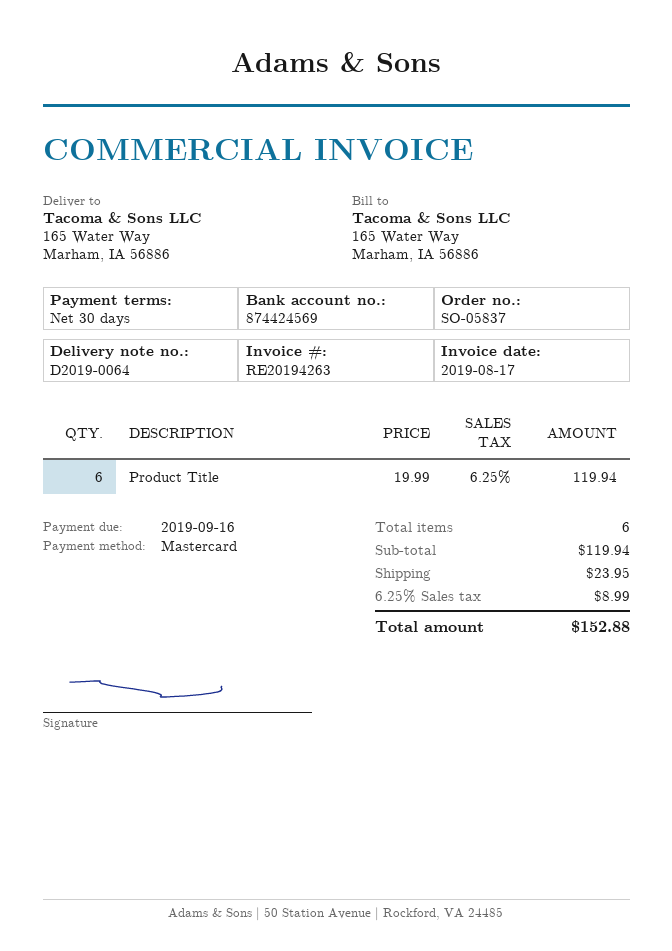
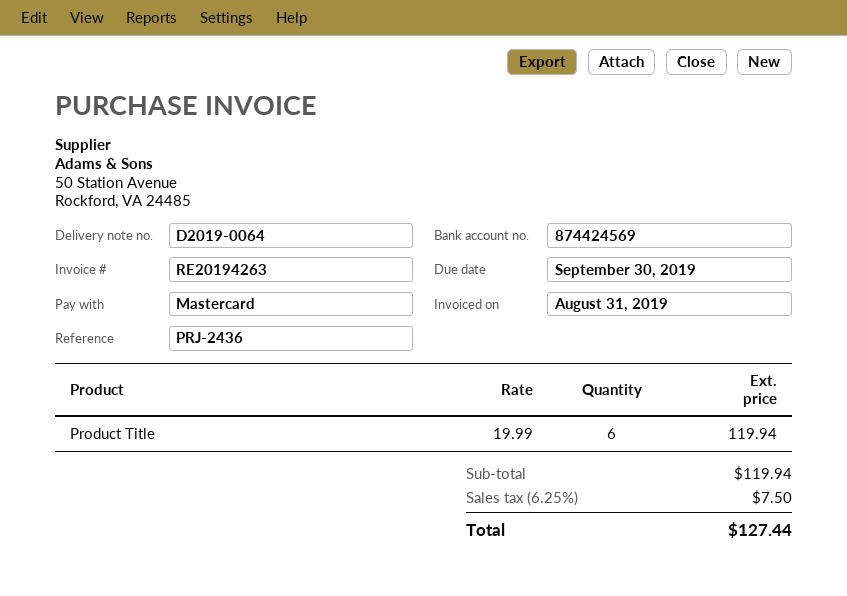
invoice date: 2019-08-17 -> 2019-08-31
due date: 2019-09-16 -> 2019-09-30
shipping: 23.95 -> none
tax: 6.25% = 8.99 -> 6.25% = 7.50
total: 152.88 -> 127.44

